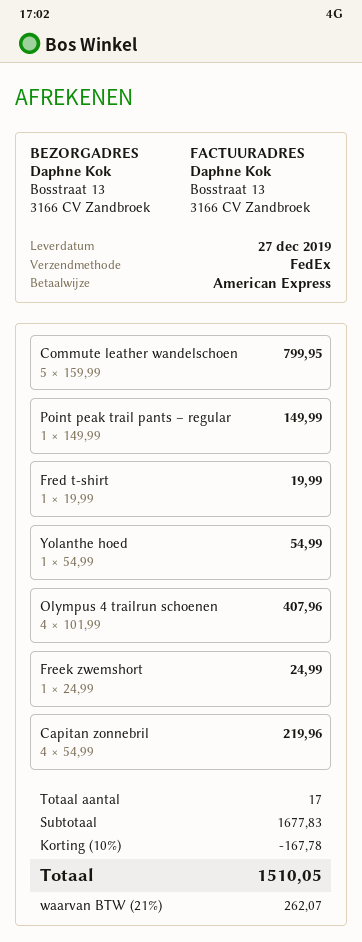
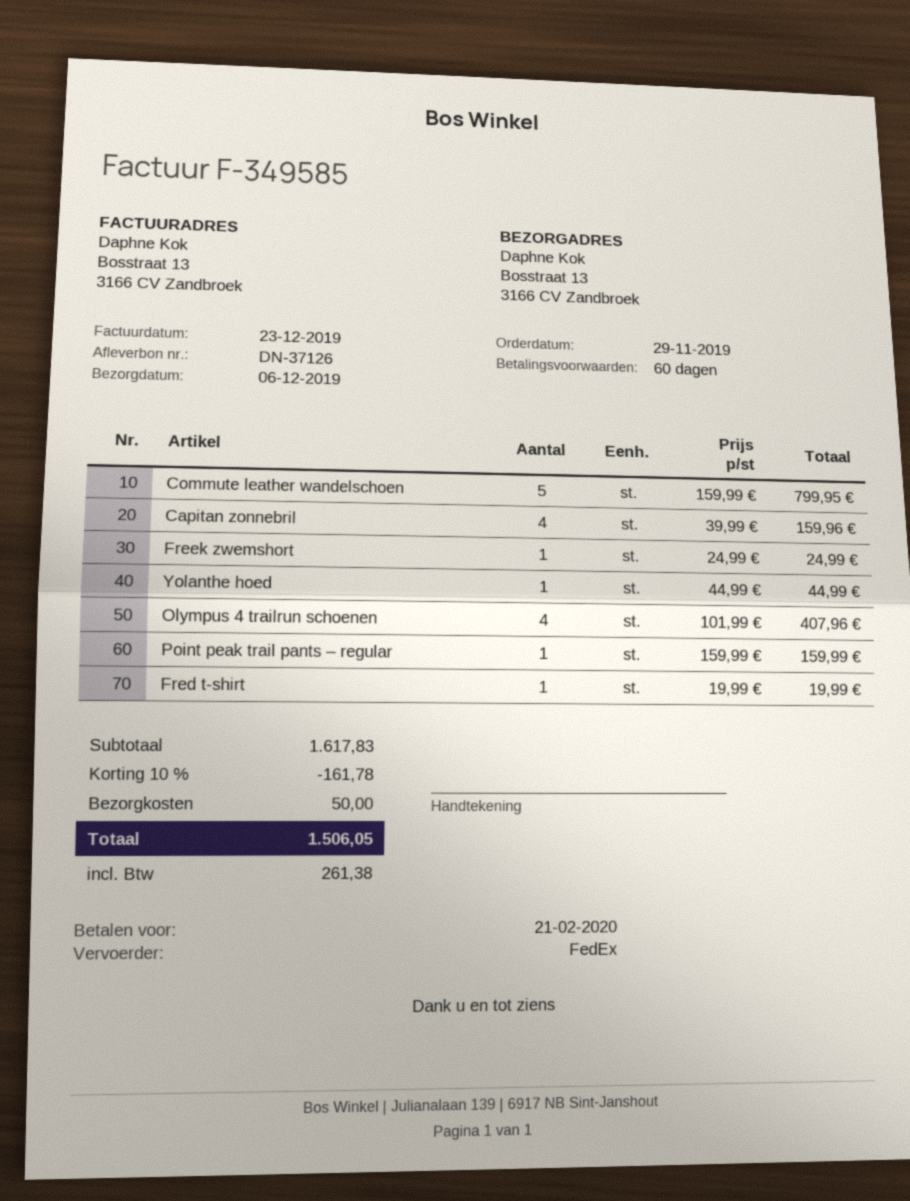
delivery date: 2019-12-27 -> 2019-12-06
Point peak trail pants – regular: 1 x 149.99 = 149.99 -> 1 x 159.99 = 159.99
Yolanthe hoed: 1 x 54.99 = 54.99 -> 1 x 44.99 = 44.99
Capitan zonnebril: 4 x 54.99 = 219.96 -> 4 x 39.99 = 159.96
subtotal: 1677.83 -> 1617.83
discount: 10% = 167.78 -> 10% = 161.78
shipping: none -> 50.00
tax: 262.07 -> 261.38
total: 1510.05 -> 1506.05

